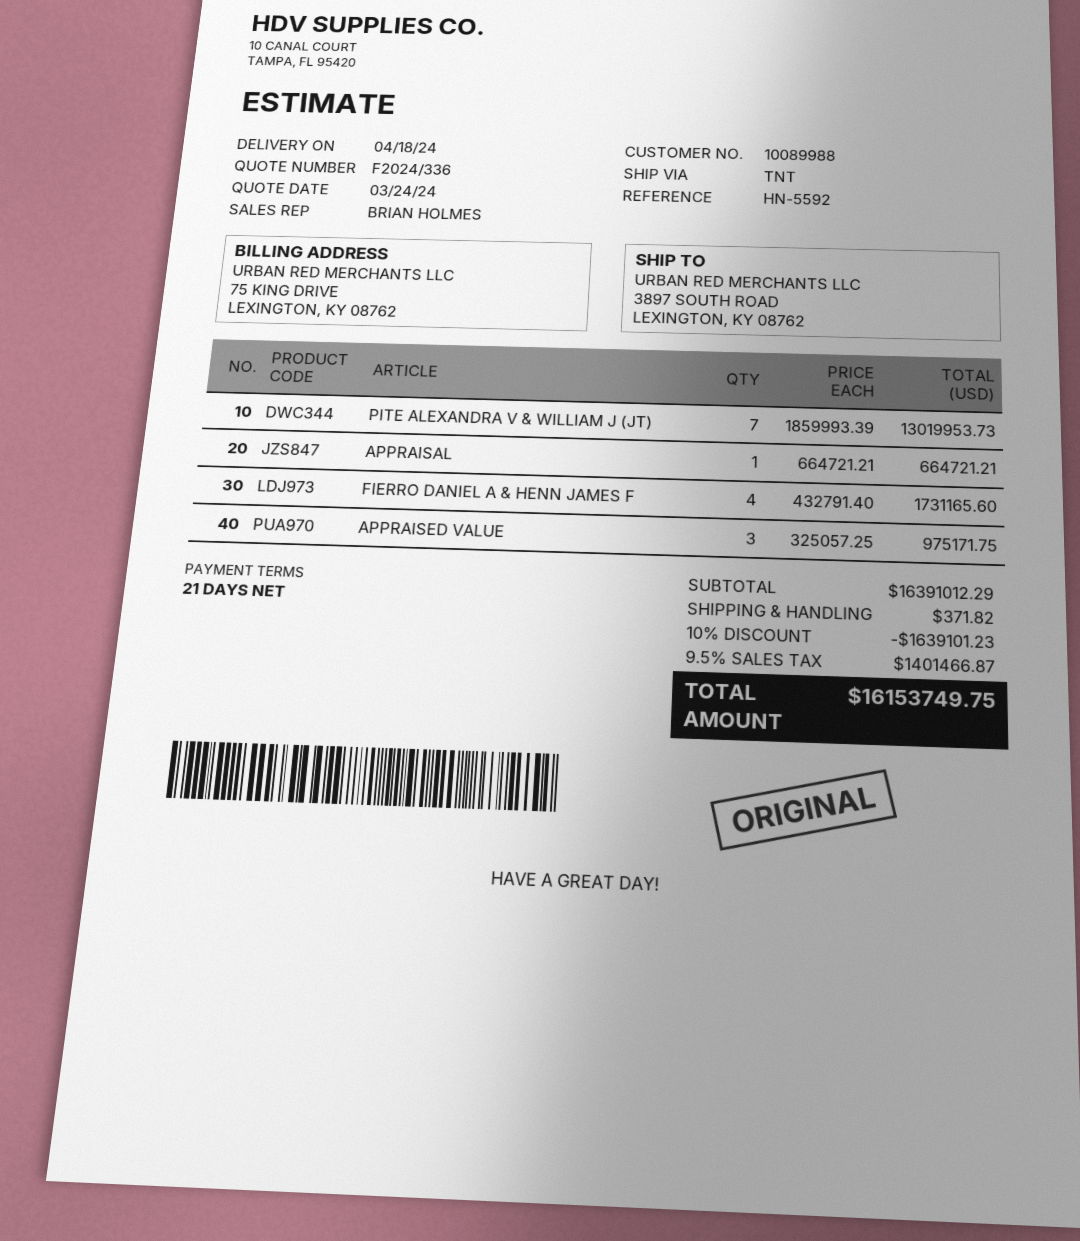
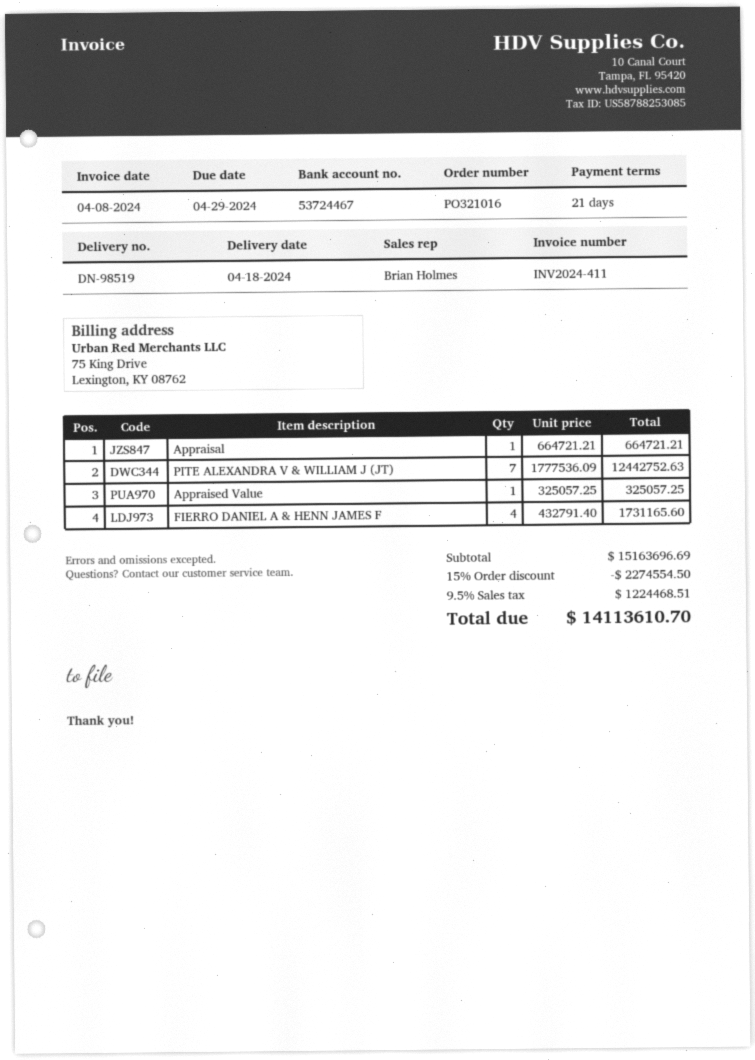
PITE ALEXANDRA V & WILLIAM J (JT): 7 x 1859993.39 = 13019953.73 -> 7 x 1777536.09 = 12442752.63
APPRAISED VALUE: 3 x 325057.25 = 975171.75 -> 1 x 325057.25 = 325057.25
subtotal: 16391012.29 -> 15163696.69
discount: 10% = 1639101.23 -> 15% = 2274554.50
shipping: 371.82 -> none
tax: 9.5% = 1401466.87 -> 9.5% = 1224468.51
total: 16153749.75 -> 14113610.70

